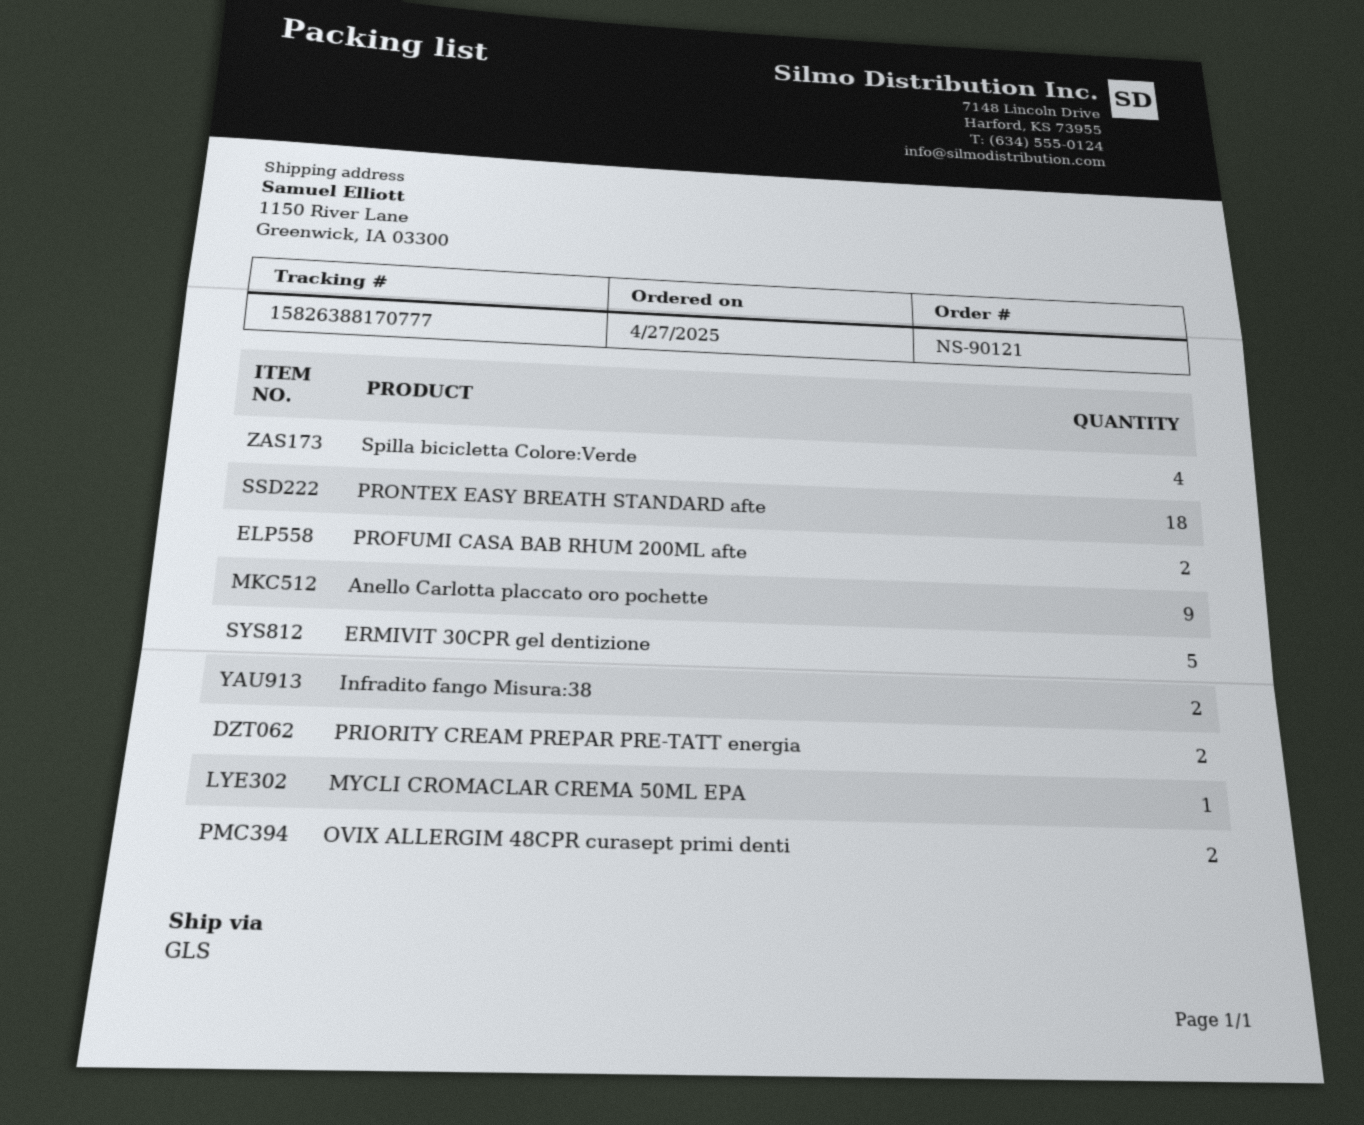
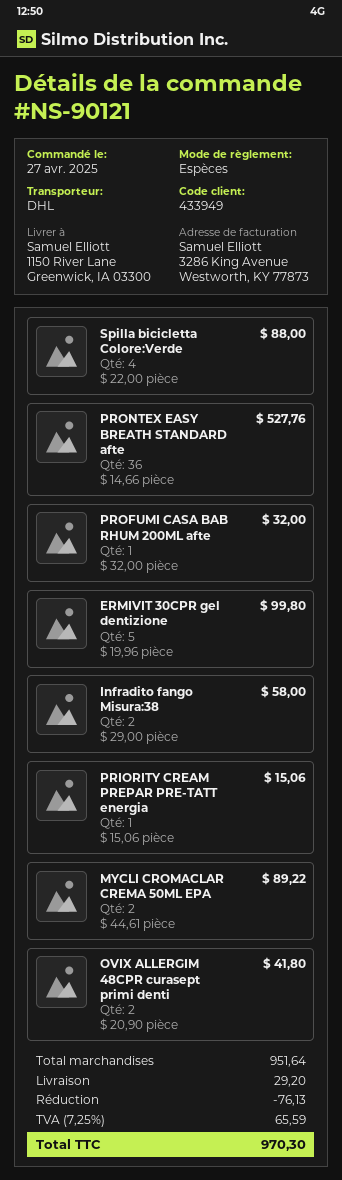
shipping method: GLS -> DHL
PRONTEX EASY BREATH STANDARD afte: 18 -> 36
PROFUMI CASA BAB RHUM 200ML afte: 2 -> 1
Anello Carlotta placcato oro pochette: 9 -> none
PRIORITY CREAM PREPAR PRE-TATT energia: 2 -> 1
MYCLI CROMACLAR CREMA 50ML EPA: 1 -> 2

